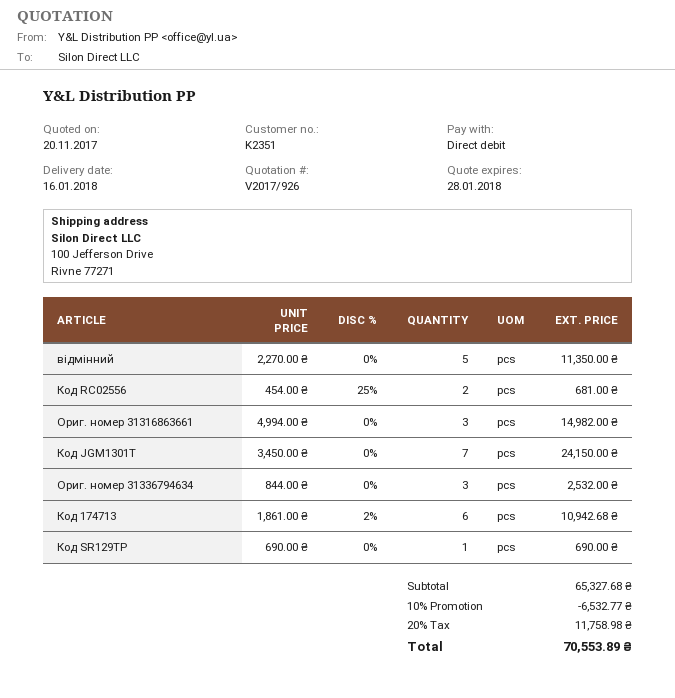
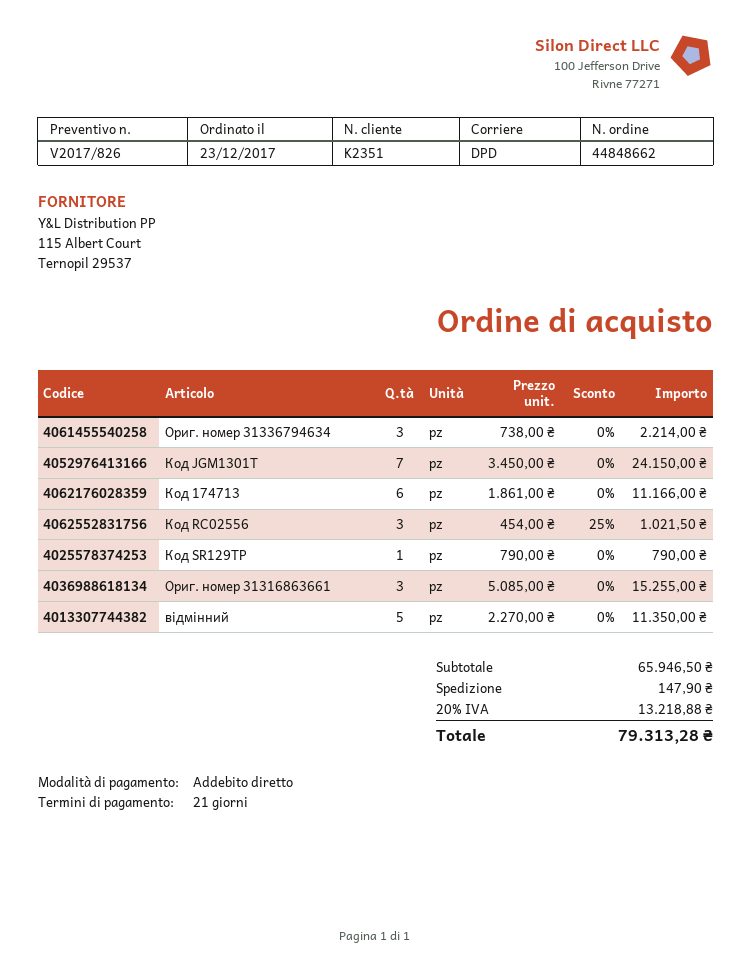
quote number: V2017/926 -> V2017/826
Код RC02556: 2 x 454.00 - 25% = 681.00 -> 3 x 454.00 - 25% = 1021.50
Ориг. номер 31316863661: 3 x 4994.00 = 14982.00 -> 3 x 5085.00 = 15255.00
Ориг. номер 31336794634: 3 x 844.00 = 2532.00 -> 3 x 738.00 = 2214.00
Код 174713: 6 x 1861.00 - 2% = 10942.68 -> 6 x 1861.00 = 11166.00
Код SR129TP: 1 x 690.00 = 690.00 -> 1 x 790.00 = 790.00
subtotal: 65327.68 -> 65946.50
discount: 10% = 6532.77 -> none
shipping: none -> 147.90
tax: 20% = 11758.98 -> 20% = 13218.88
total: 70553.89 -> 79313.28

